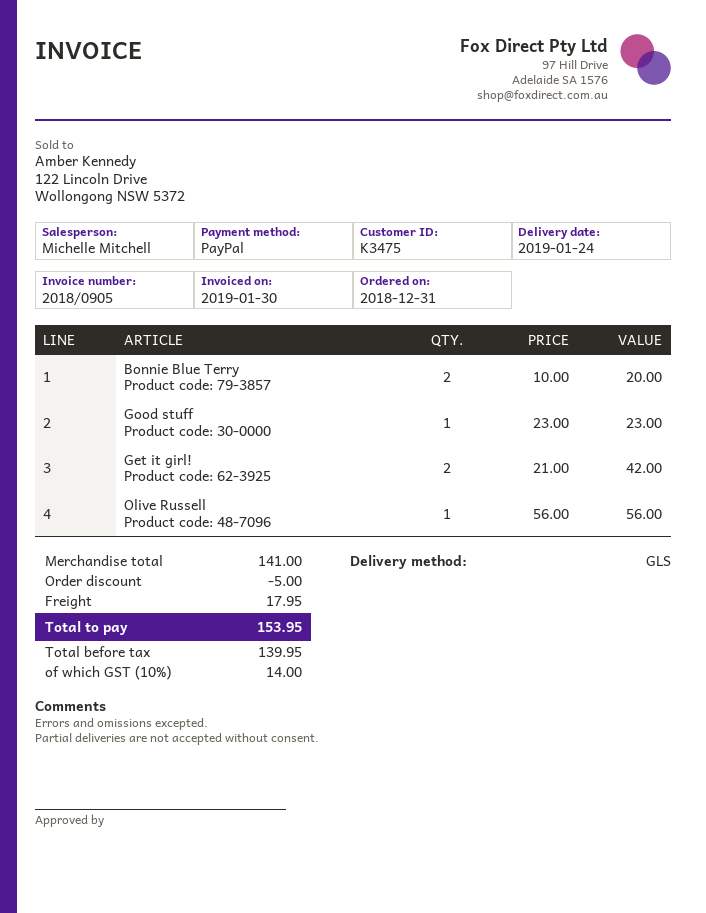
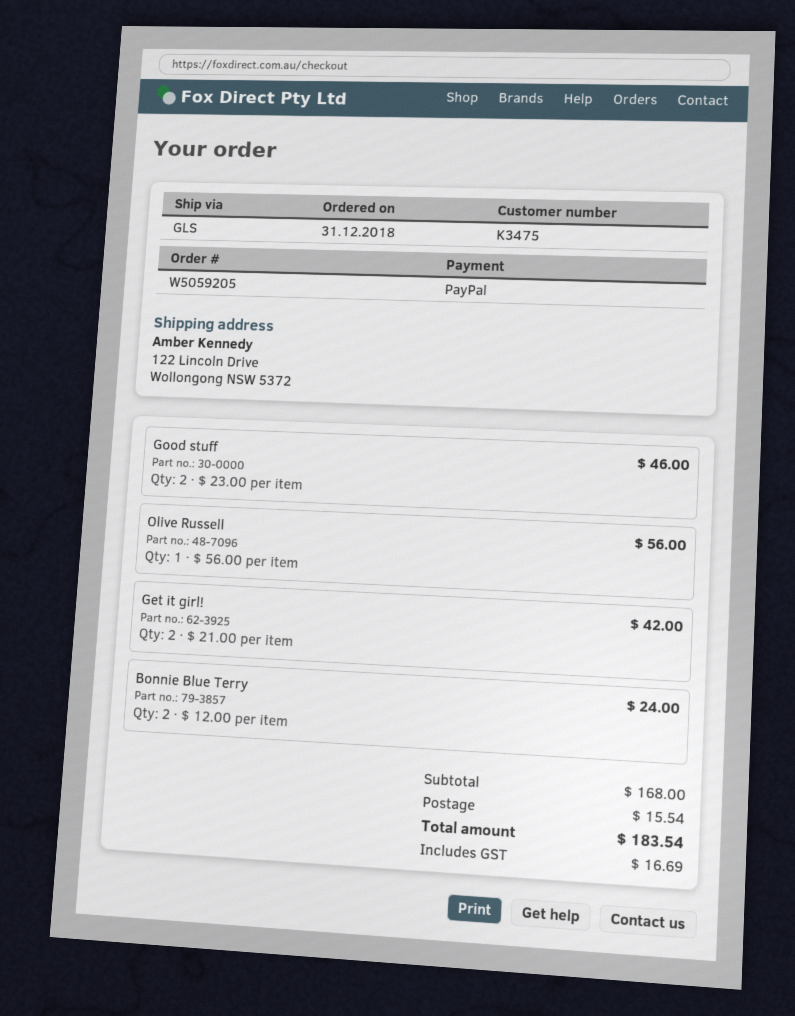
Bonnie Blue Terry: 2 x 10.00 = 20.00 -> 2 x 12.00 = 24.00
Good stuff: 1 x 23.00 = 23.00 -> 2 x 23.00 = 46.00
subtotal: 141.00 -> 168.00
discount: 5.00 -> none
shipping: 17.95 -> 15.54
tax: 14.00 -> 16.69
total: 153.95 -> 183.54

